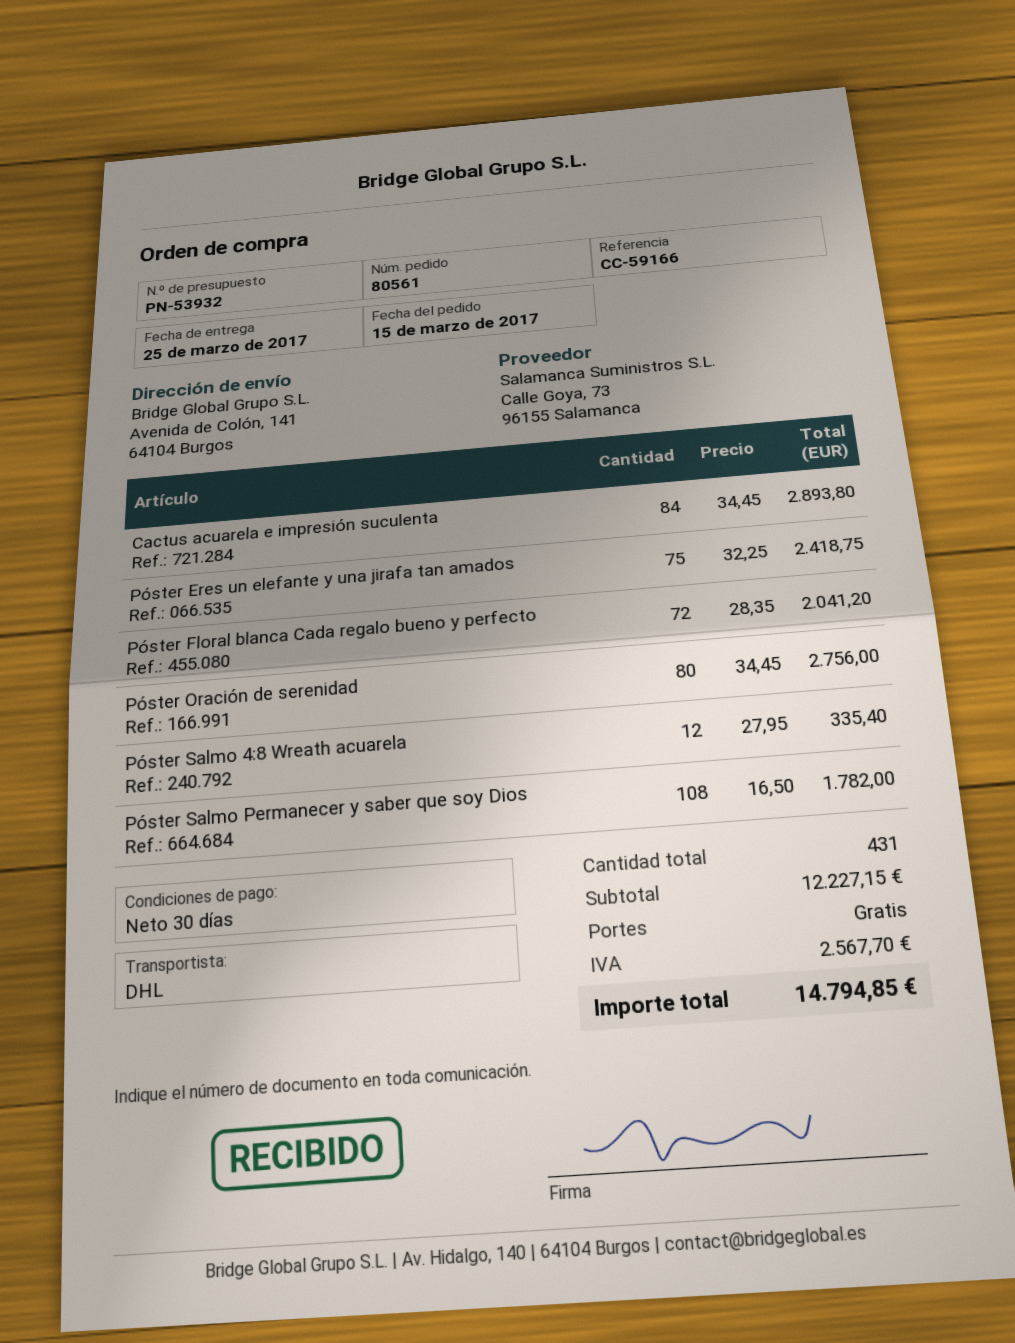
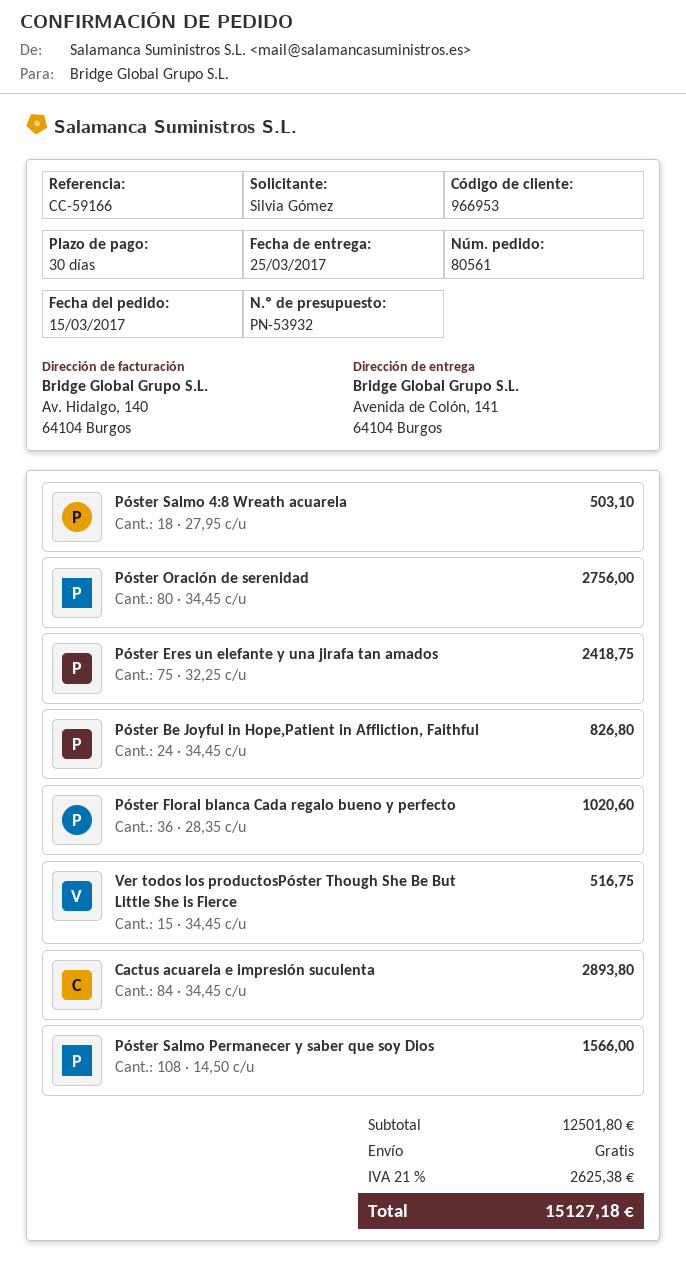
Póster Floral blanca Cada regalo bueno y perfecto: 72 x 28.35 = 2041.20 -> 36 x 28.35 = 1020.60
Póster Salmo 4:8 Wreath acuarela: 12 x 27.95 = 335.40 -> 18 x 27.95 = 503.10
Póster Salmo Permanecer y saber que soy Dios: 108 x 16.50 = 1782.00 -> 108 x 14.50 = 1566.00
Póster Be Joyful in Hope,Patient in Affliction, Faithful: none -> 24 x 34.45 = 826.80
Ver todos los productosPóster Though She Be But Little She is Fierce: none -> 15 x 34.45 = 516.75
subtotal: 12227.15 -> 12501.80
tax: 2567.70 -> 2625.38
total: 14794.85 -> 15127.18

